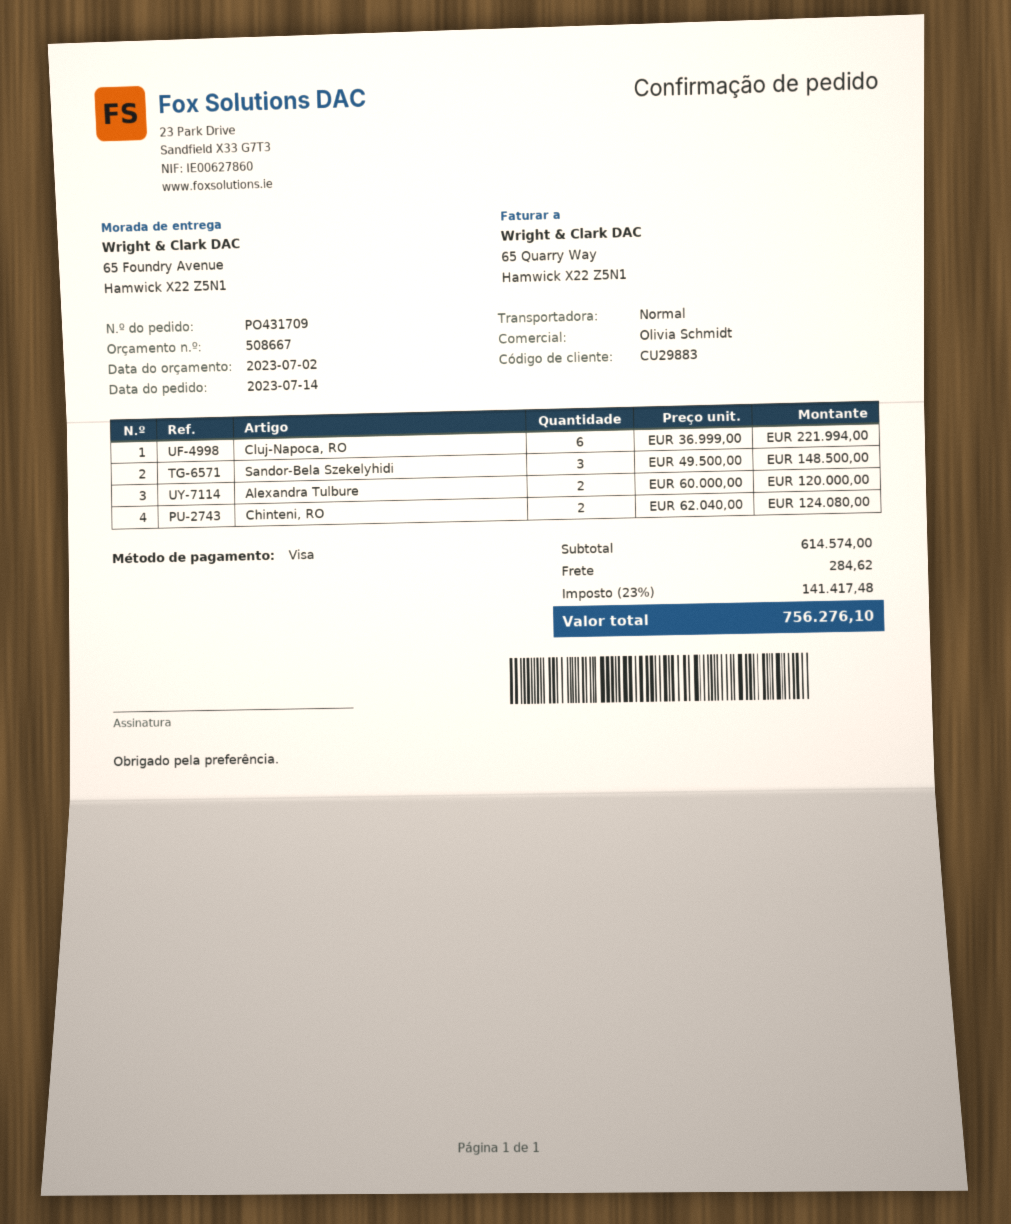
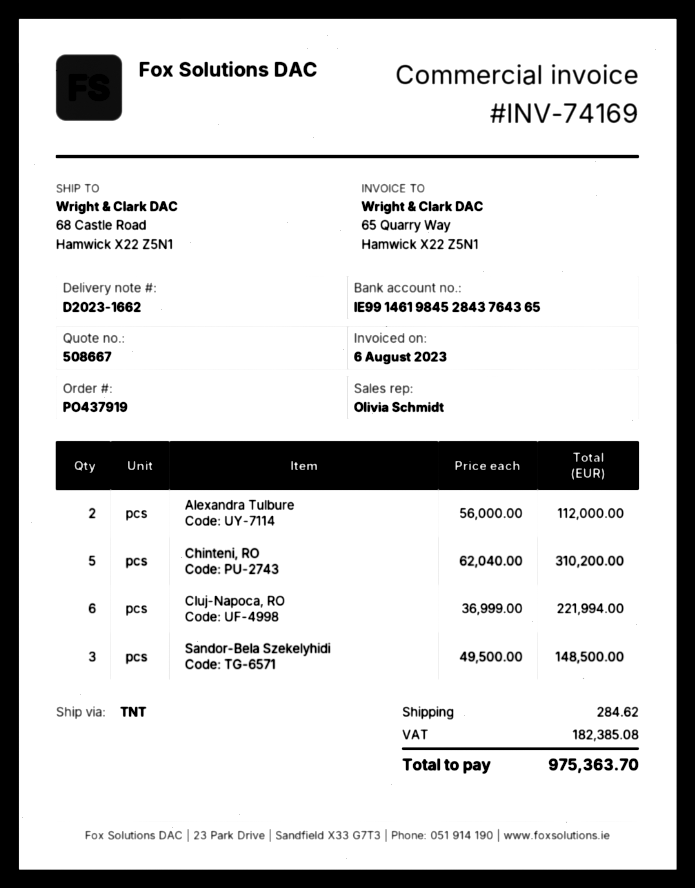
order number: PO431709 -> PO437919
shipping method: standard -> TNT
ship to: 65 Foundry Avenue, Hamwick X22 Z5N1 -> 68 Castle Road, Hamwick X22 Z5N1
Alexandra Tulbure: 2 x 60000.00 = 120000.00 -> 2 x 56000.00 = 112000.00
Chinteni, RO: 2 x 62040.00 = 124080.00 -> 5 x 62040.00 = 310200.00
tax: 141417.48 -> 182385.08
total: 756276.10 -> 975363.70

